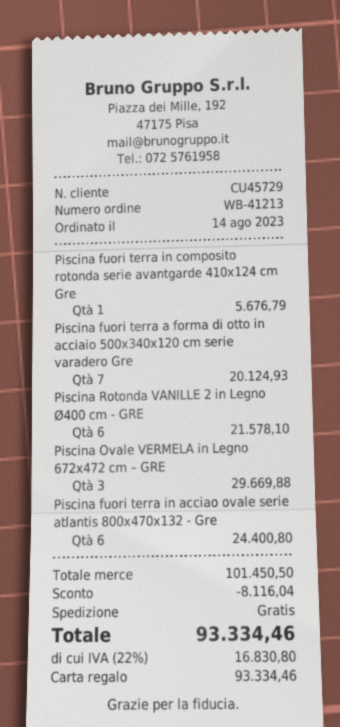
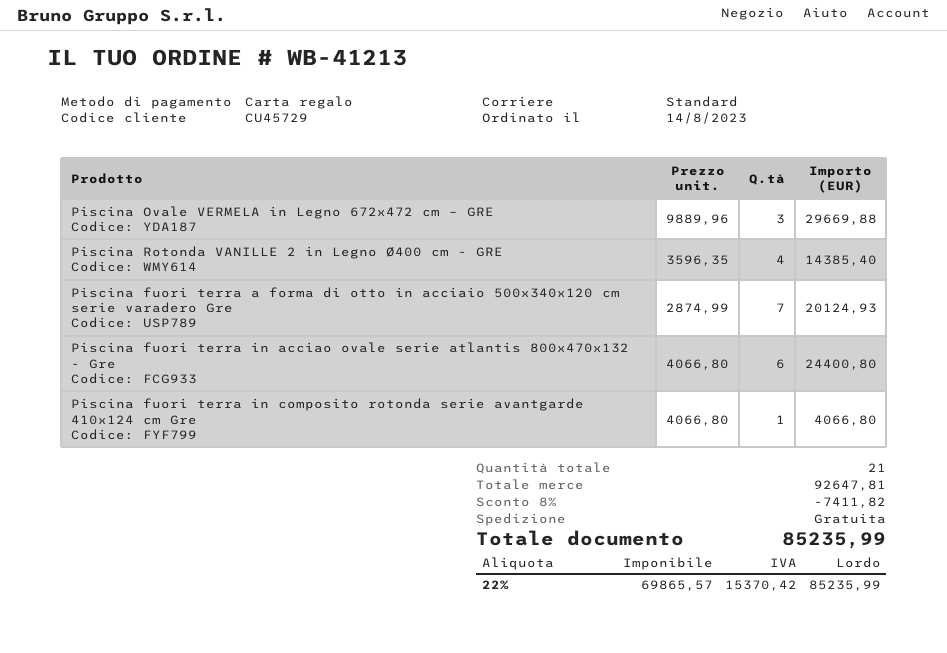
Piscina fuori terra in composito rotonda serie avantgarde 410x124 cm Gre: 1 for 5676.79 -> 1 for 4066.80
Piscina Rotonda VANILLE 2 in Legno Ø400 cm - GRE: 6 for 21578.10 -> 4 for 14385.40
subtotal: 101450.50 -> 92647.81
discount: 8116.04 -> 7411.82
tax: 22% = 16830.80 -> 22% = 15370.42
total: 93334.46 -> 85235.99

